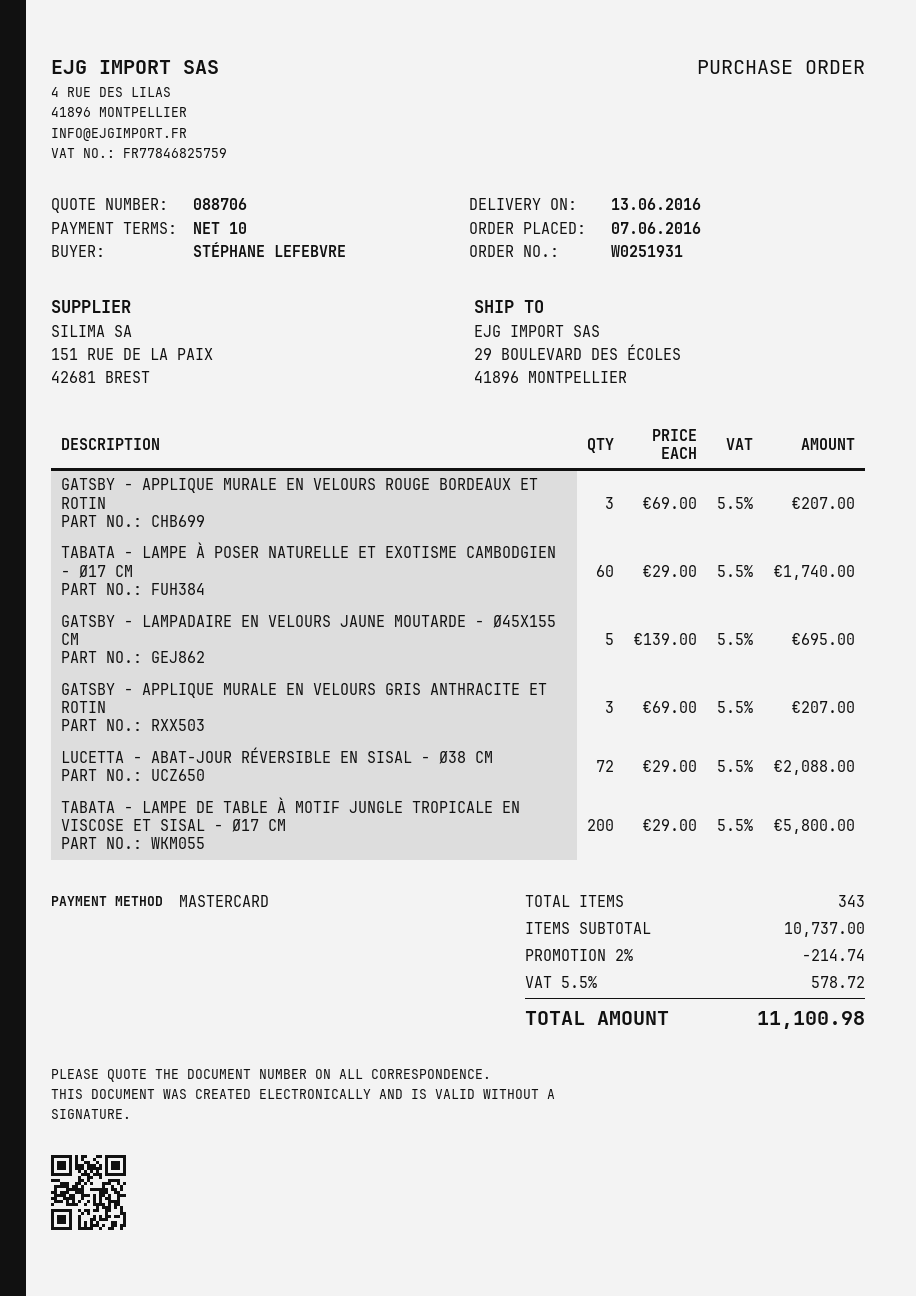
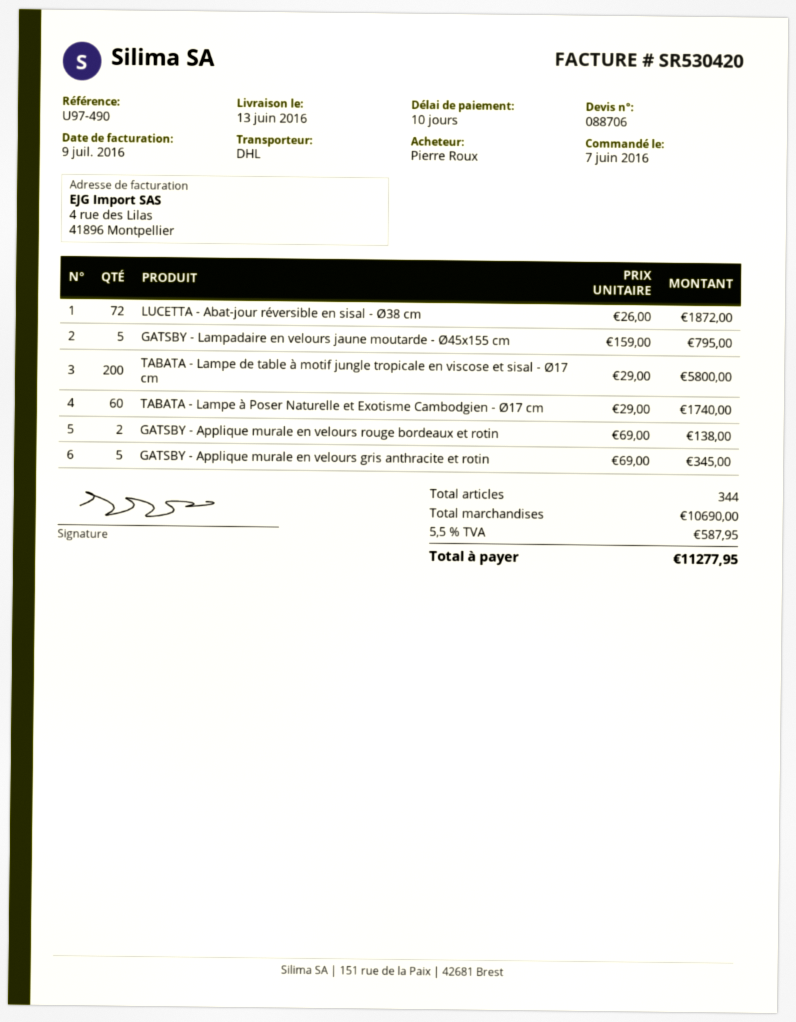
ordered by: STÉPHANE LEFEBVRE -> Pierre Roux
GATSBY - APPLIQUE MURALE EN VELOURS ROUGE BORDEAUX ET ROTIN: 3 x 69.00 = 207.00 -> 2 x 69.00 = 138.00
GATSBY - LAMPADAIRE EN VELOURS JAUNE MOUTARDE - Ø45X155 CM: 5 x 139.00 = 695.00 -> 5 x 159.00 = 795.00
GATSBY - APPLIQUE MURALE EN VELOURS GRIS ANTHRACITE ET ROTIN: 3 x 69.00 = 207.00 -> 5 x 69.00 = 345.00
LUCETTA - ABAT-JOUR RÉVERSIBLE EN SISAL - Ø38 CM: 72 x 29.00 = 2088.00 -> 72 x 26.00 = 1872.00
total quantity: 343 -> 344
subtotal: 10737.00 -> 10690.00
discount: 2% = 214.74 -> none
tax: 5.5% = 578.72 -> 5.5% = 587.95
total: 11100.98 -> 11277.95

